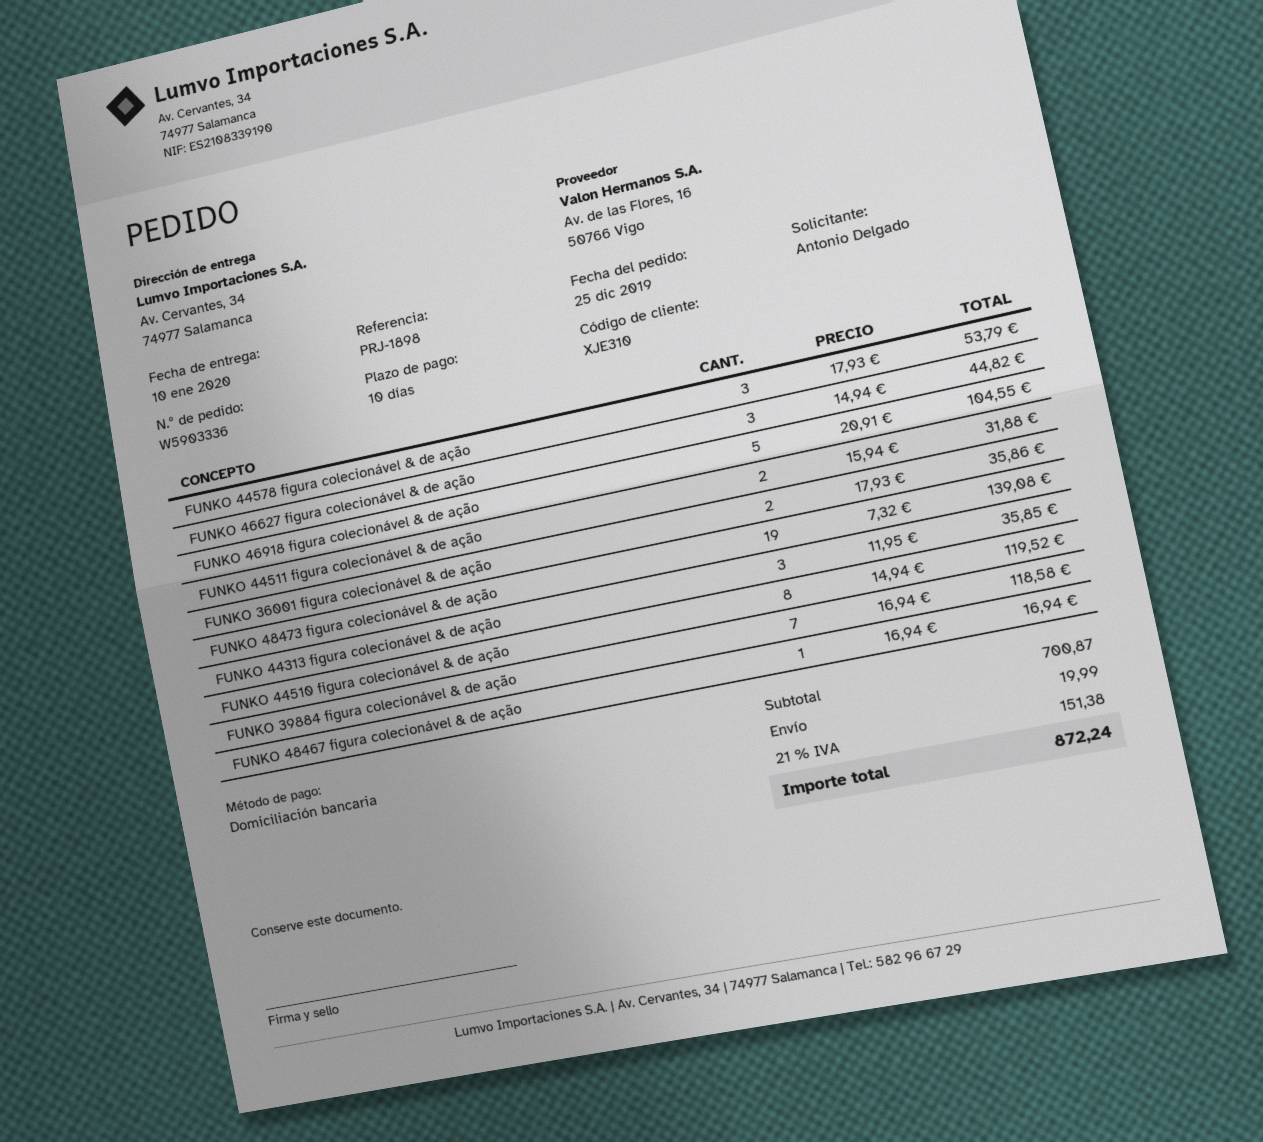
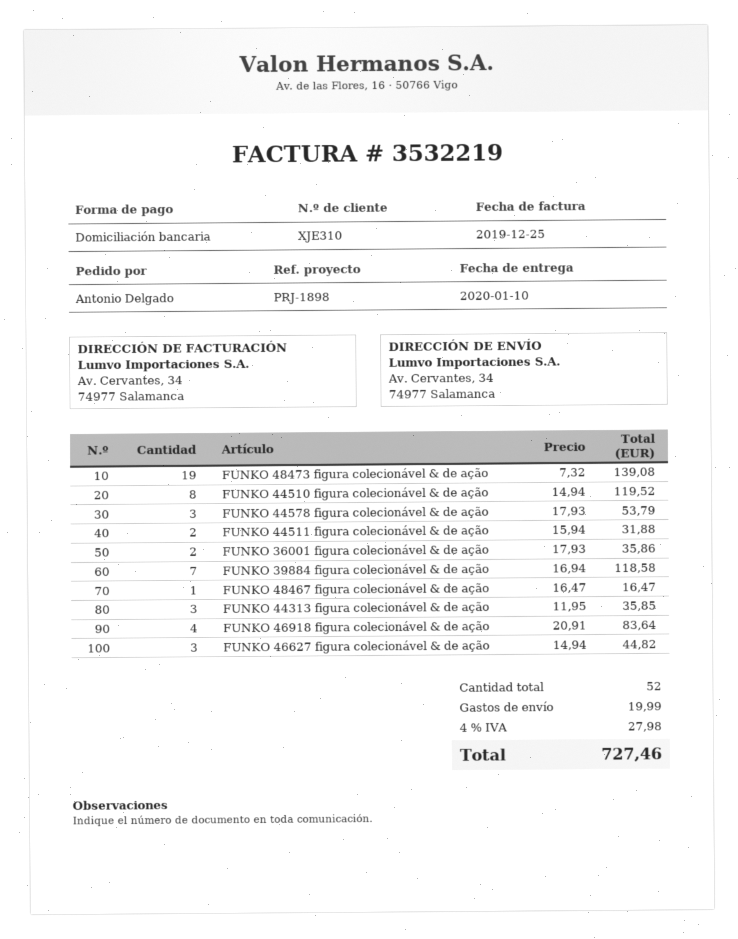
FUNKO 46918 figura colecionável & de ação: 5 x 20.91 = 104.55 -> 4 x 20.91 = 83.64
FUNKO 48467 figura colecionável & de ação: 1 x 16.94 = 16.94 -> 1 x 16.47 = 16.47
tax: 21% = 151.38 -> 4% = 27.98
total: 872.24 -> 727.46

